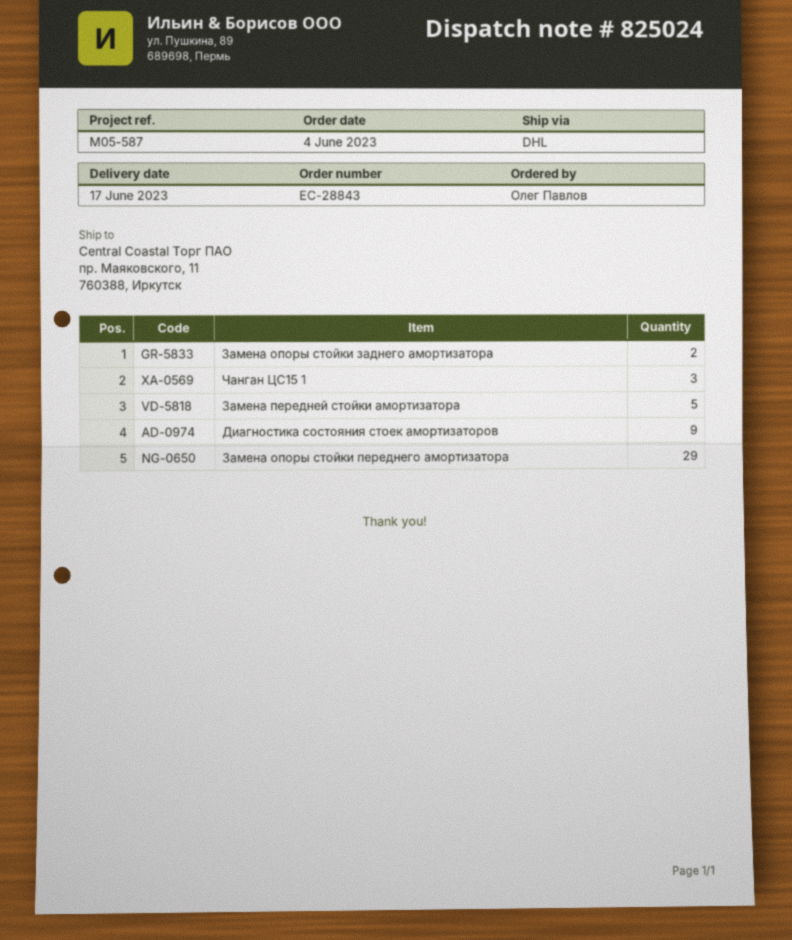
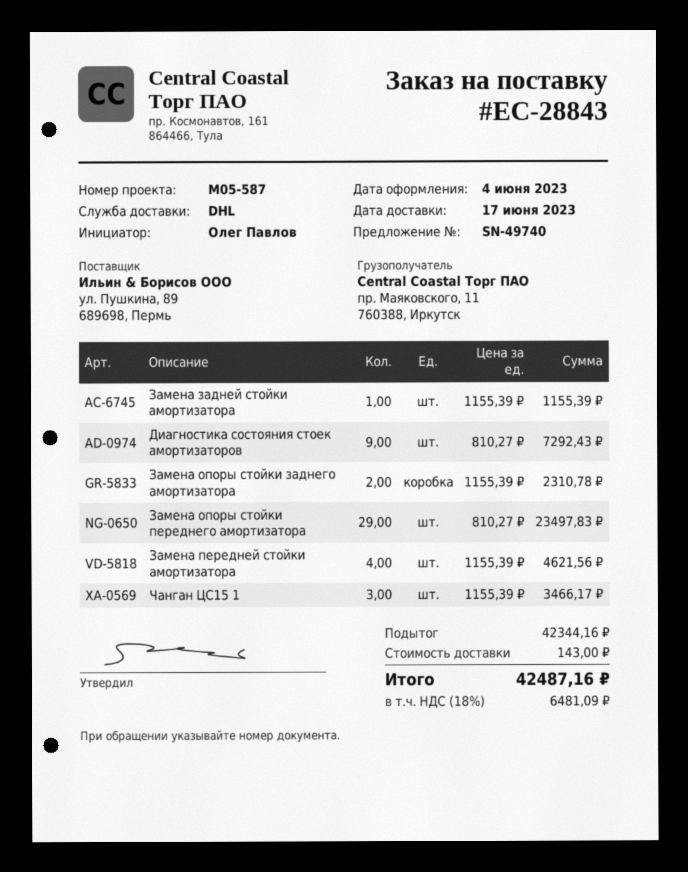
Замена передней стойки амортизатора: 5 -> 4
Замена задней стойки амортизатора: none -> 1

